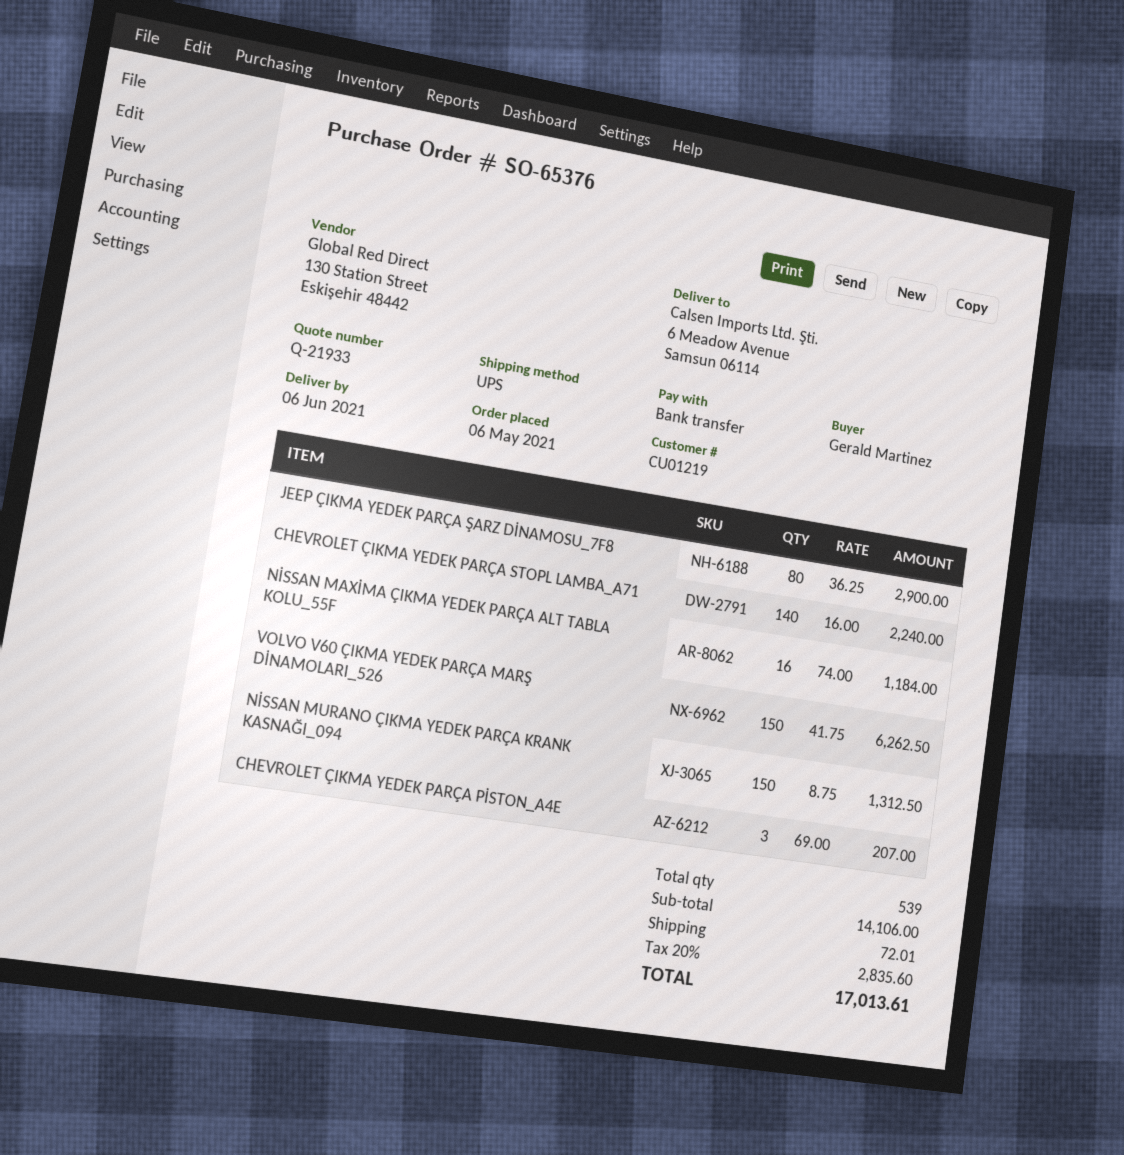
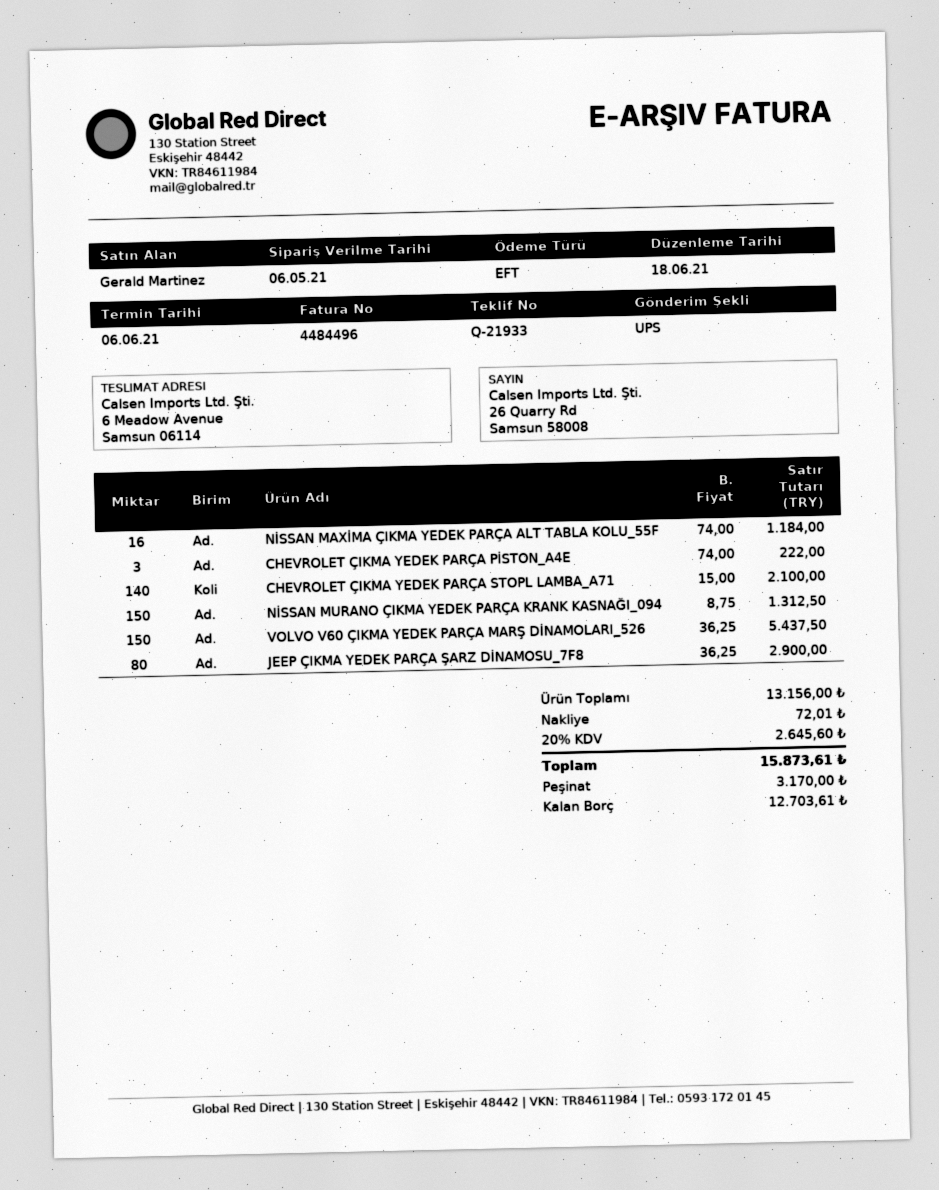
CHEVROLET ÇIKMA YEDEK PARÇA STOPL LAMBA_A71: 140 x 16.00 = 2240.00 -> 140 x 15.00 = 2100.00
VOLVO V60 ÇIKMA YEDEK PARÇA MARŞ DİNAMOLARI_526: 150 x 41.75 = 6262.50 -> 150 x 36.25 = 5437.50
CHEVROLET ÇIKMA YEDEK PARÇA PİSTON_A4E: 3 x 69.00 = 207.00 -> 3 x 74.00 = 222.00
subtotal: 14106.00 -> 13156.00
tax: 20% = 2835.60 -> 20% = 2645.60
total: 17013.61 -> 15873.61

